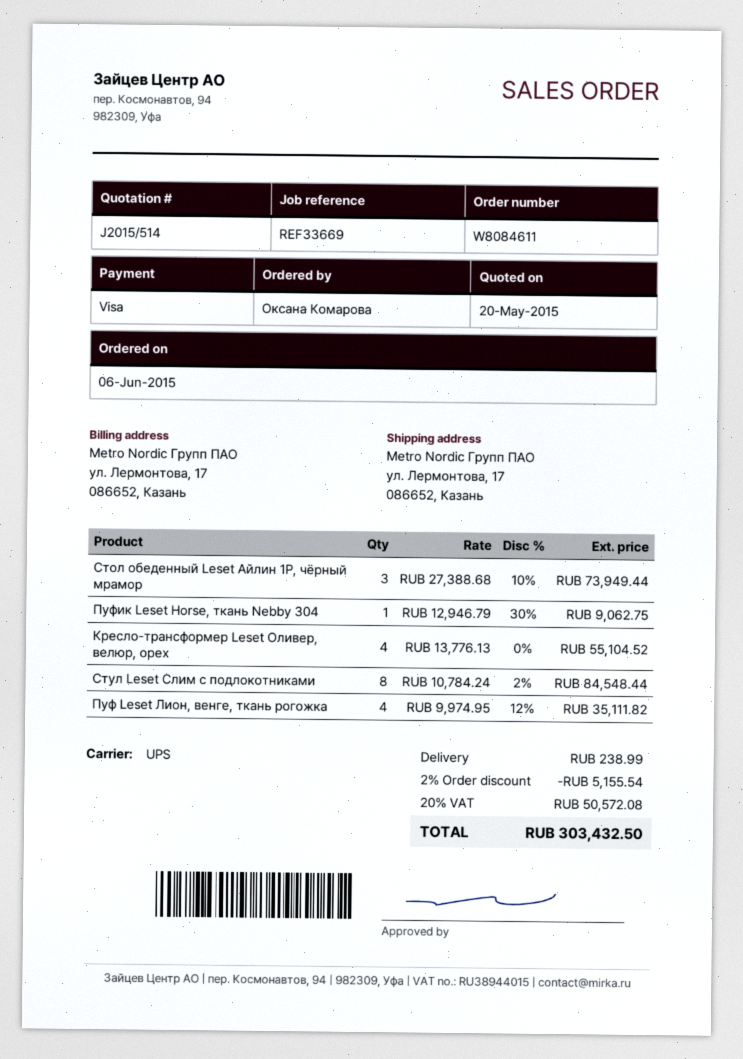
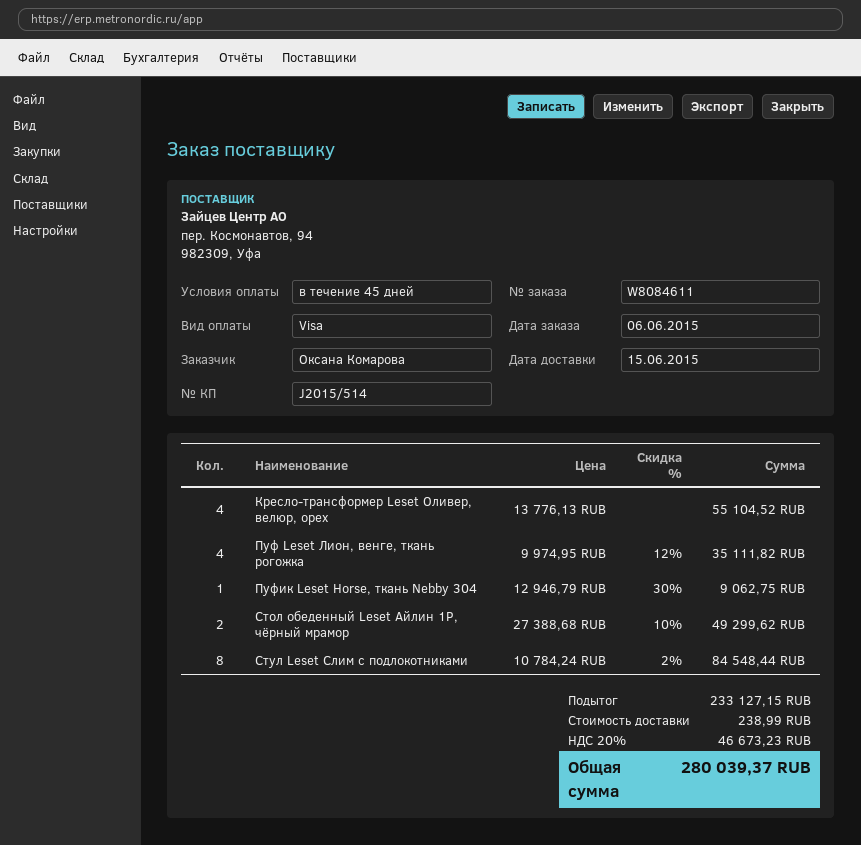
Стол обеденный Leset Айлин 1Р, чёрный мрамор: 3 x 27388.68 - 10% = 73949.44 -> 2 x 27388.68 - 10% = 49299.62
discount: 2% = 5155.54 -> none
tax: 20% = 50572.08 -> 20% = 46673.23
total: 303432.50 -> 280039.37

